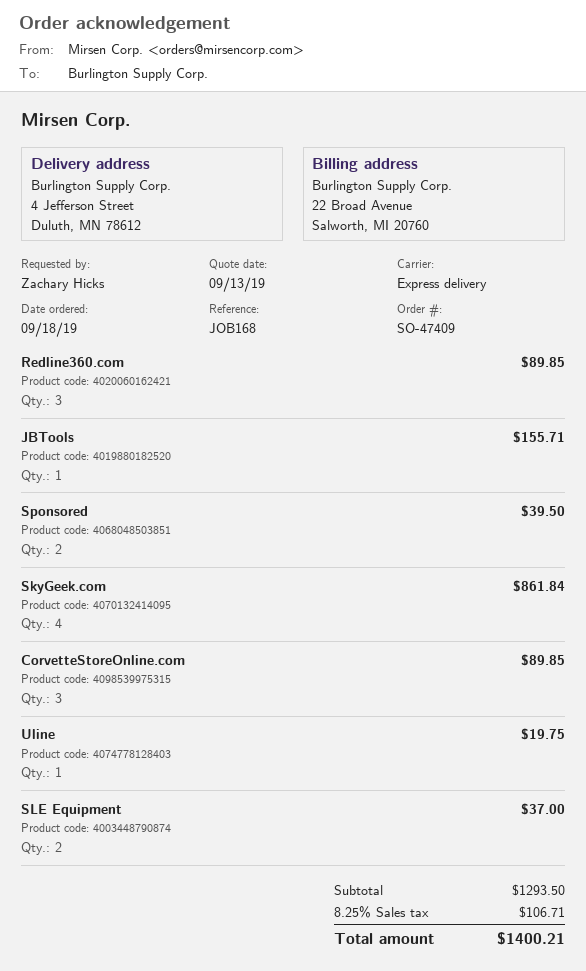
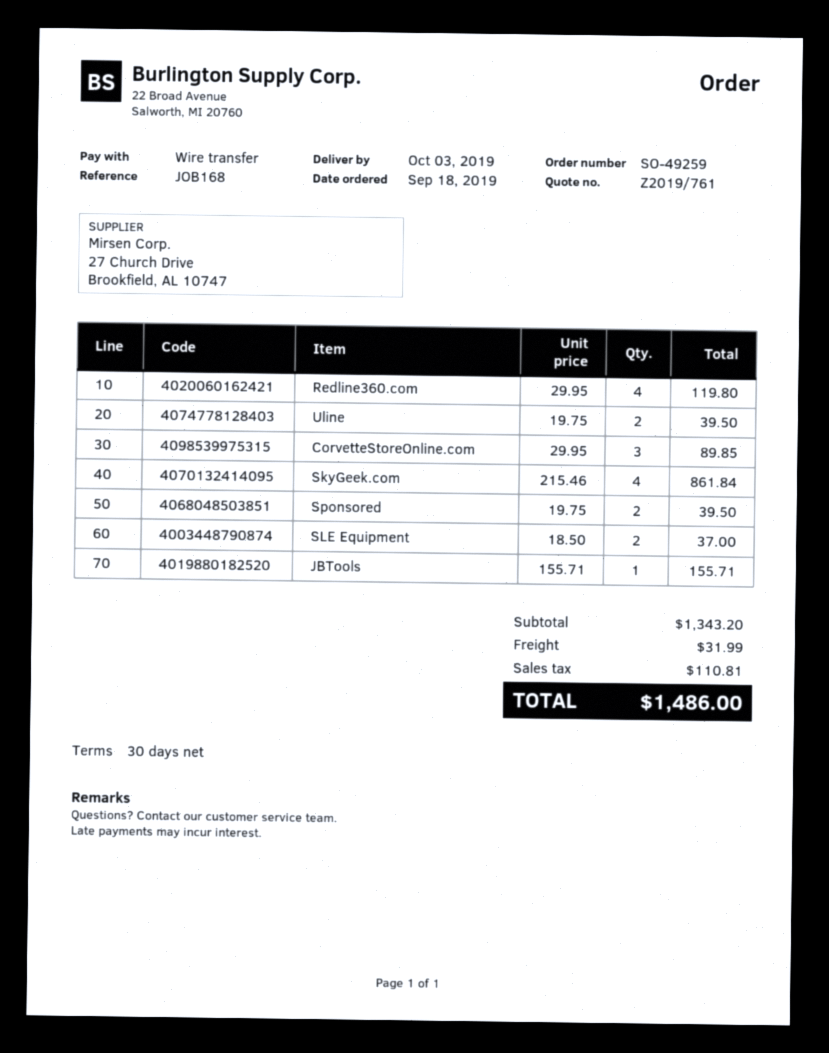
order number: SO-47409 -> SO-49259
Redline360.com: 3 for 89.85 -> 4 for 119.80
Uline: 1 for 19.75 -> 2 for 39.50
subtotal: 1293.50 -> 1343.20
shipping: none -> 31.99
tax: 106.71 -> 110.81
total: 1400.21 -> 1486.00

